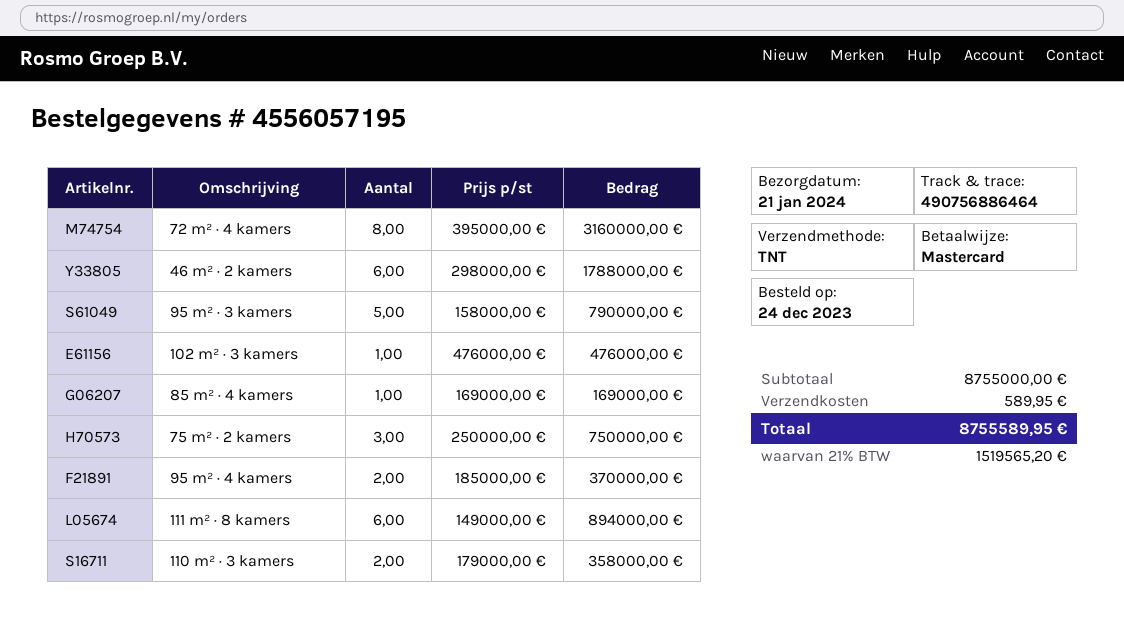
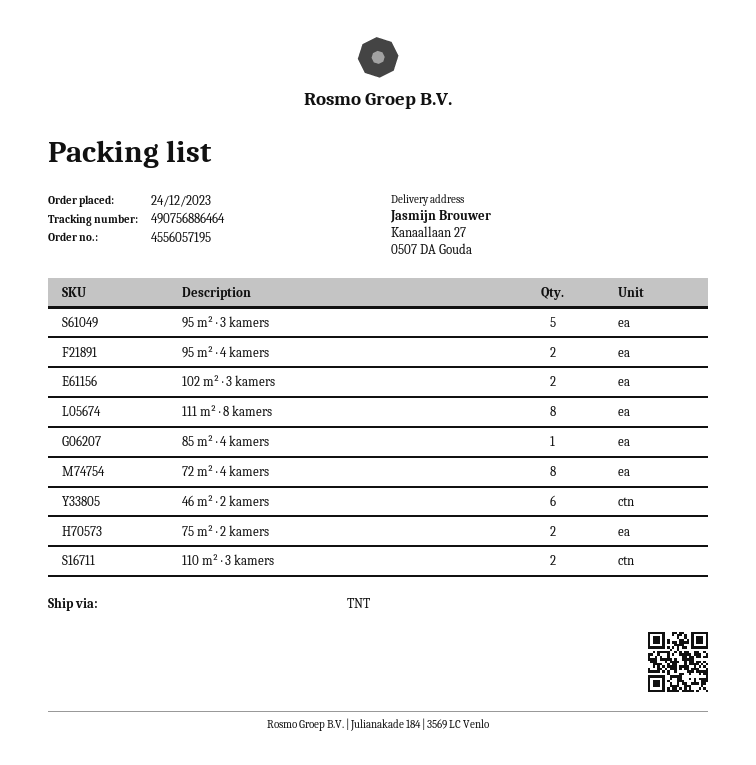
102 m² · 3 kamers: 1 -> 2
75 m² · 2 kamers: 3 -> 2
111 m² · 8 kamers: 6 -> 8

